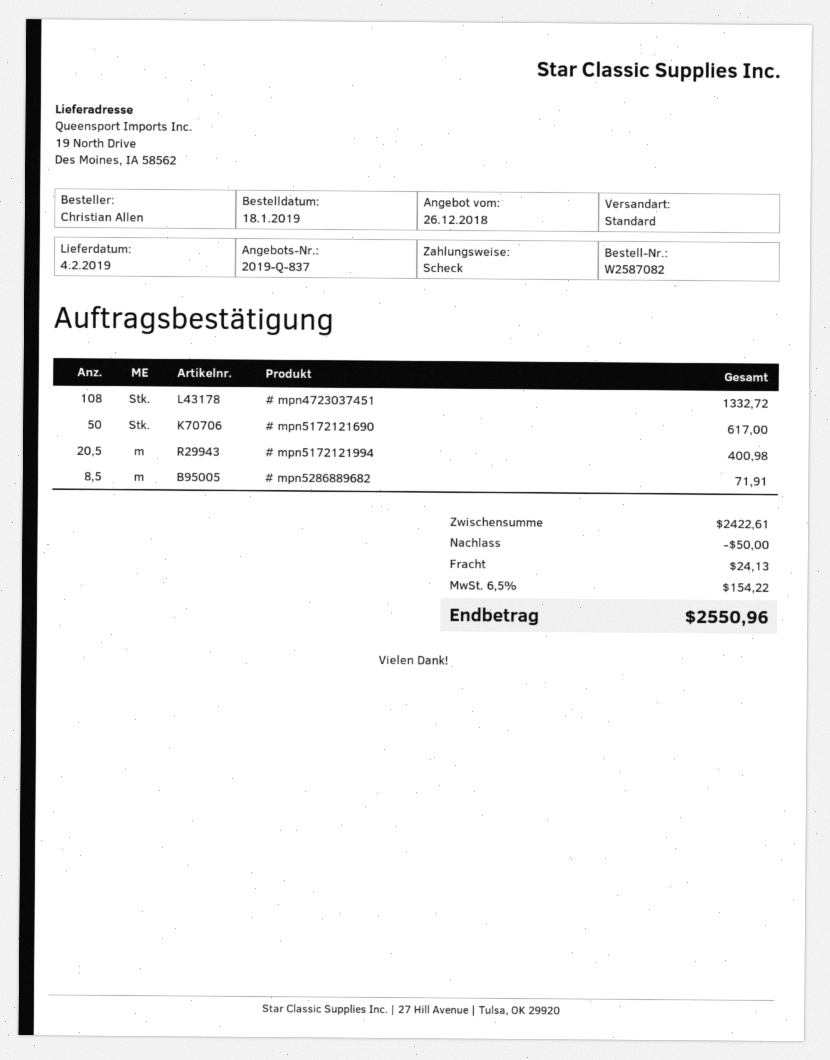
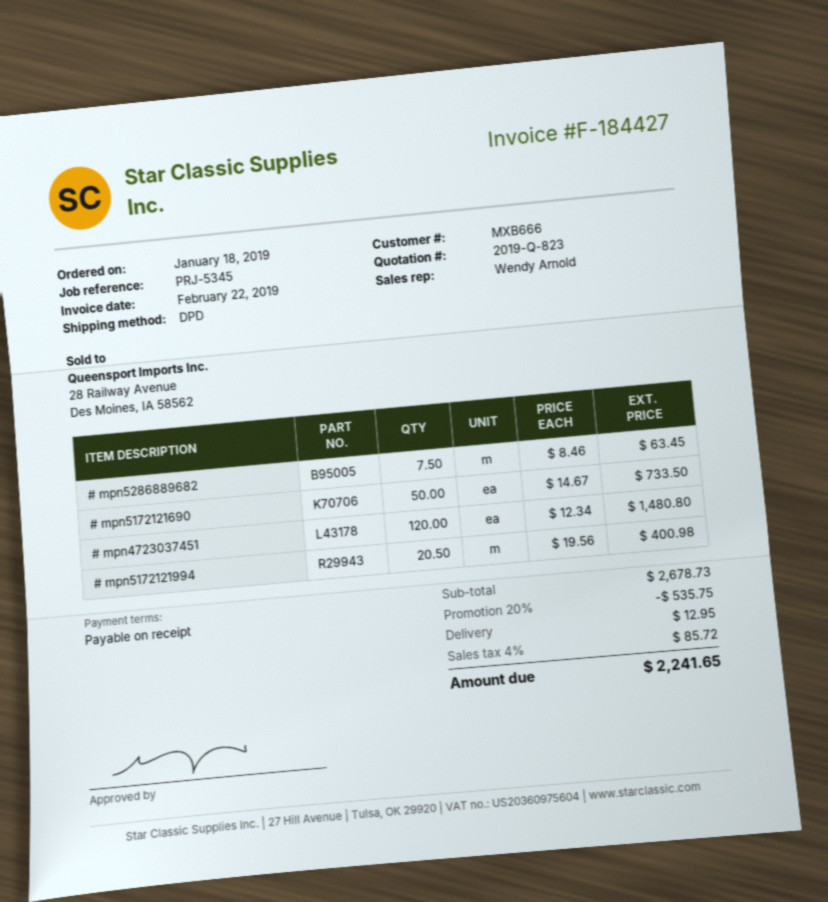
quote number: 2019-Q-837 -> 2019-Q-823
shipping method: standard -> DPD
# mpn4723037451: 108 for 1332.72 -> 120 for 1480.80
# mpn5172121690: 50 for 617.00 -> 50 for 733.50
# mpn5286889682: 8.5 for 71.91 -> 7.5 for 63.45
subtotal: 2422.61 -> 2678.73
discount: 50.00 -> 535.75
shipping: 24.13 -> 12.95
tax: 6.5% = 154.22 -> 4% = 85.72
total: 2550.96 -> 2241.65

